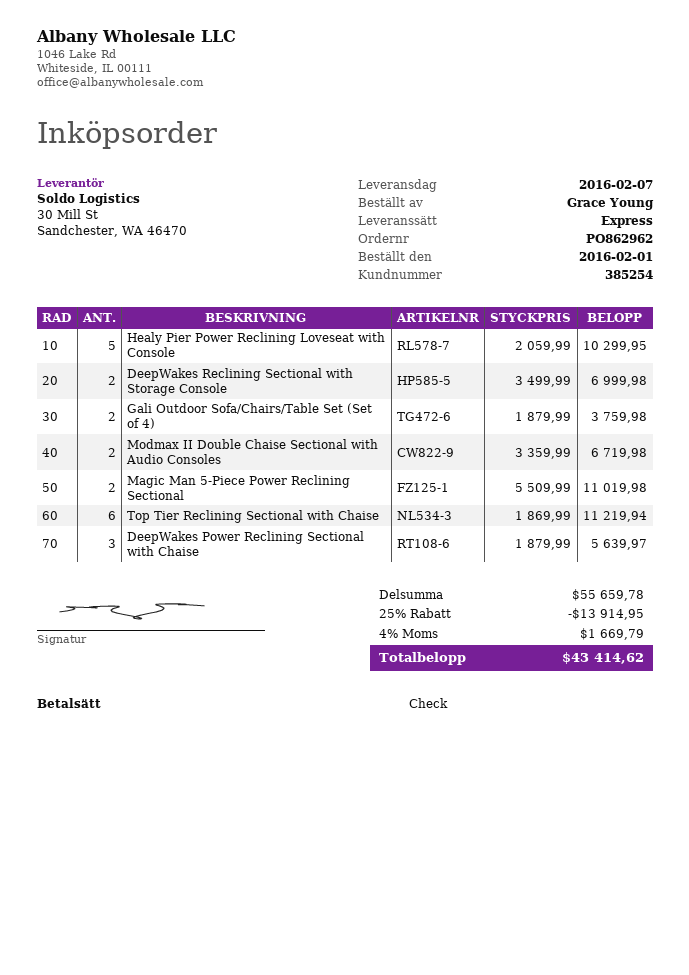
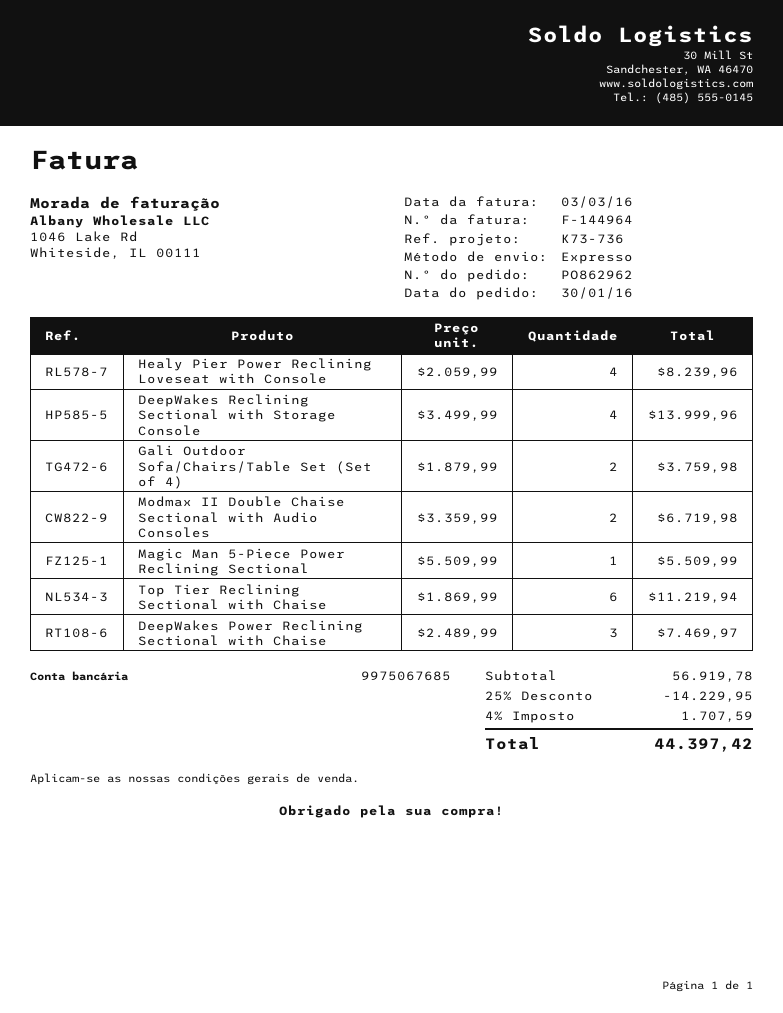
order date: 2016-02-01 -> 2016-01-30
Healy Pier Power Reclining Loveseat with Console: 5 x 2059.99 = 10299.95 -> 4 x 2059.99 = 8239.96
DeepWakes Reclining Sectional with Storage Console: 2 x 3499.99 = 6999.98 -> 4 x 3499.99 = 13999.96
Magic Man 5-Piece Power Reclining Sectional: 2 x 5509.99 = 11019.98 -> 1 x 5509.99 = 5509.99
DeepWakes Power Reclining Sectional with Chaise: 3 x 1879.99 = 5639.97 -> 3 x 2489.99 = 7469.97
subtotal: 55659.78 -> 56919.78
discount: 25% = 13914.95 -> 25% = 14229.95
tax: 4% = 1669.79 -> 4% = 1707.59
total: 43414.62 -> 44397.42

